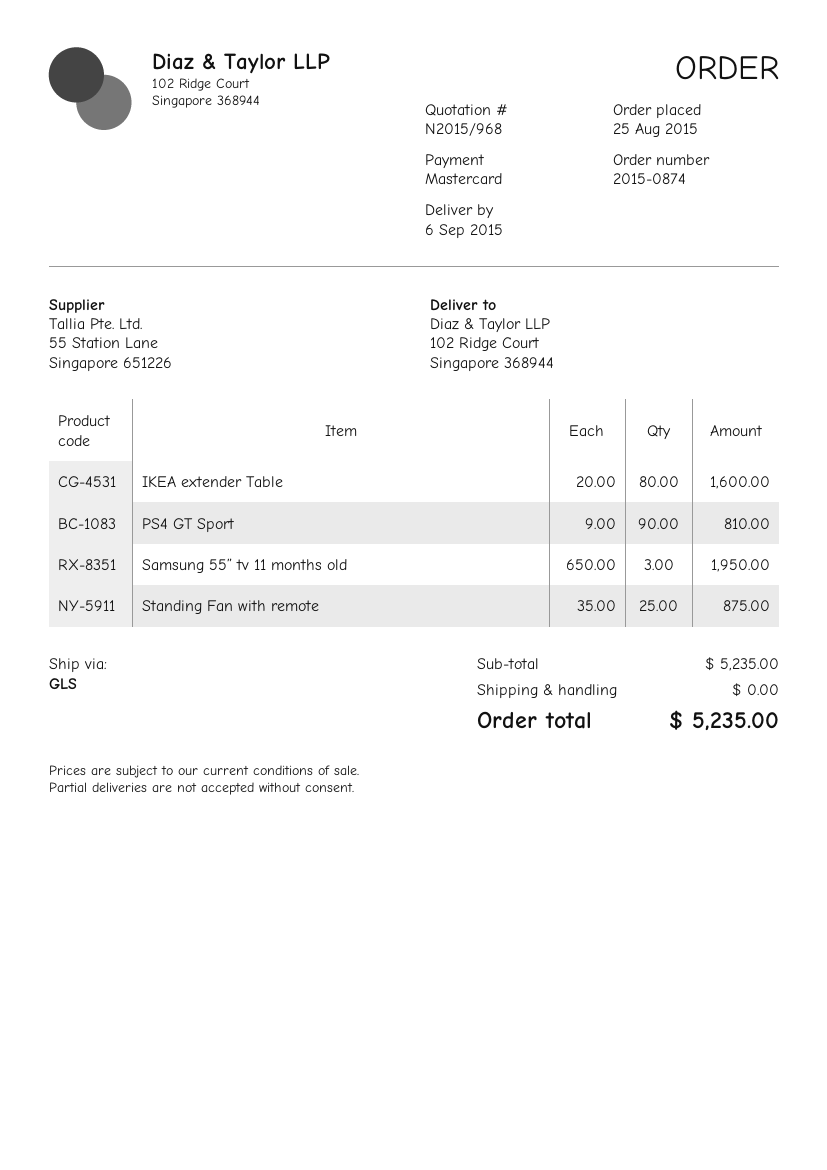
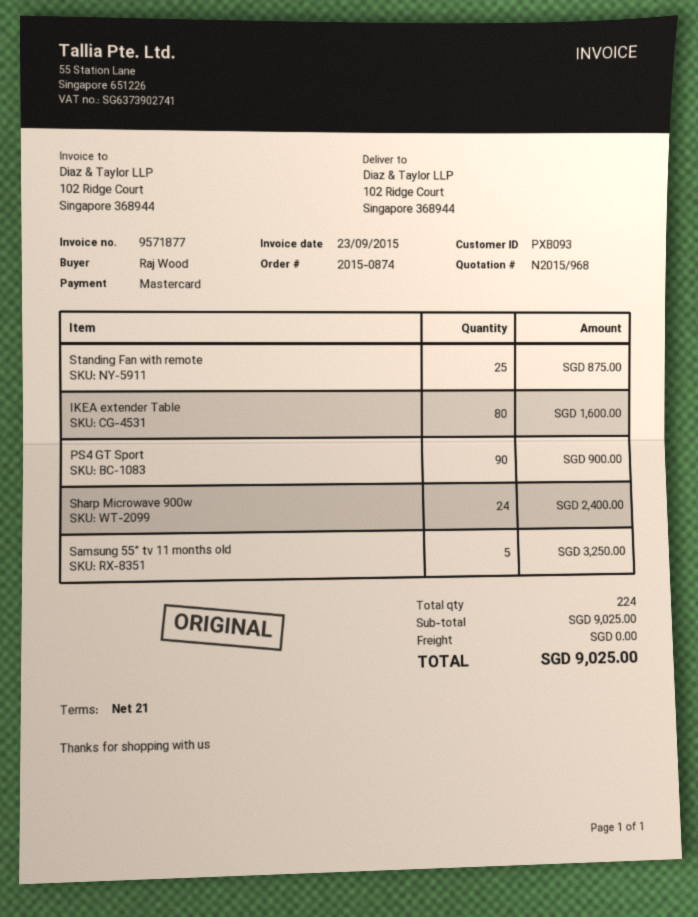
PS4 GT Sport: 90 for 810.00 -> 90 for 900.00
Samsung 55” tv 11 months old: 3 for 1950.00 -> 5 for 3250.00
Sharp Microwave 900w: none -> 24 for 2400.00
subtotal: 5235.00 -> 9025.00
total: 5235.00 -> 9025.00

